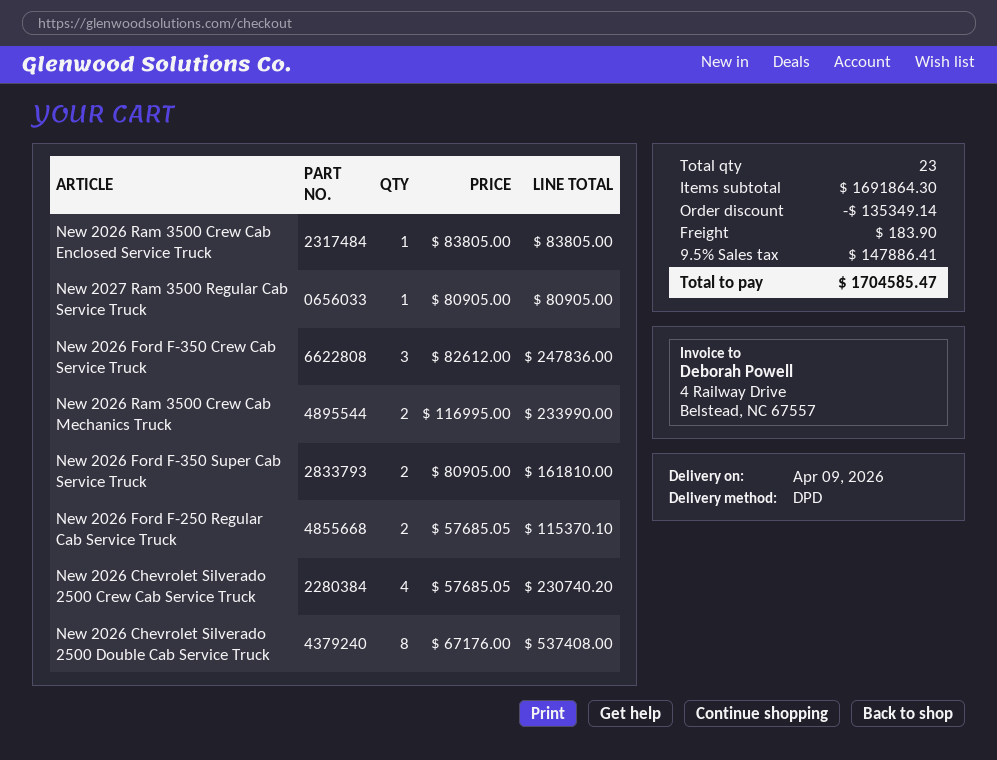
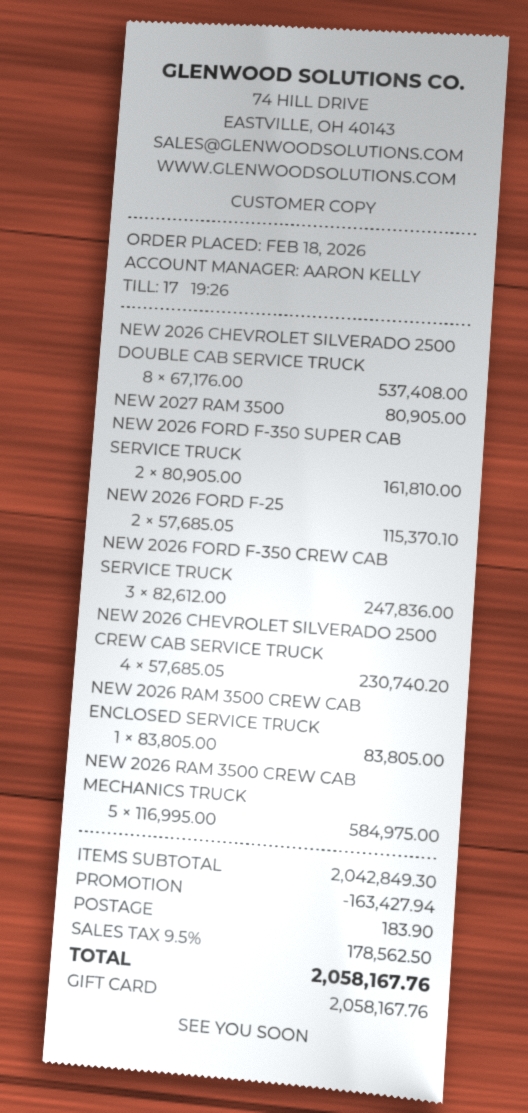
New 2026 Ram 3500 Crew Cab Mechanics Truck: 2 x 116995.00 = 233990.00 -> 5 x 116995.00 = 584975.00
subtotal: 1691864.30 -> 2042849.30
discount: 135349.14 -> 163427.94
tax: 9.5% = 147886.41 -> 9.5% = 178562.50
total: 1704585.47 -> 2058167.76

